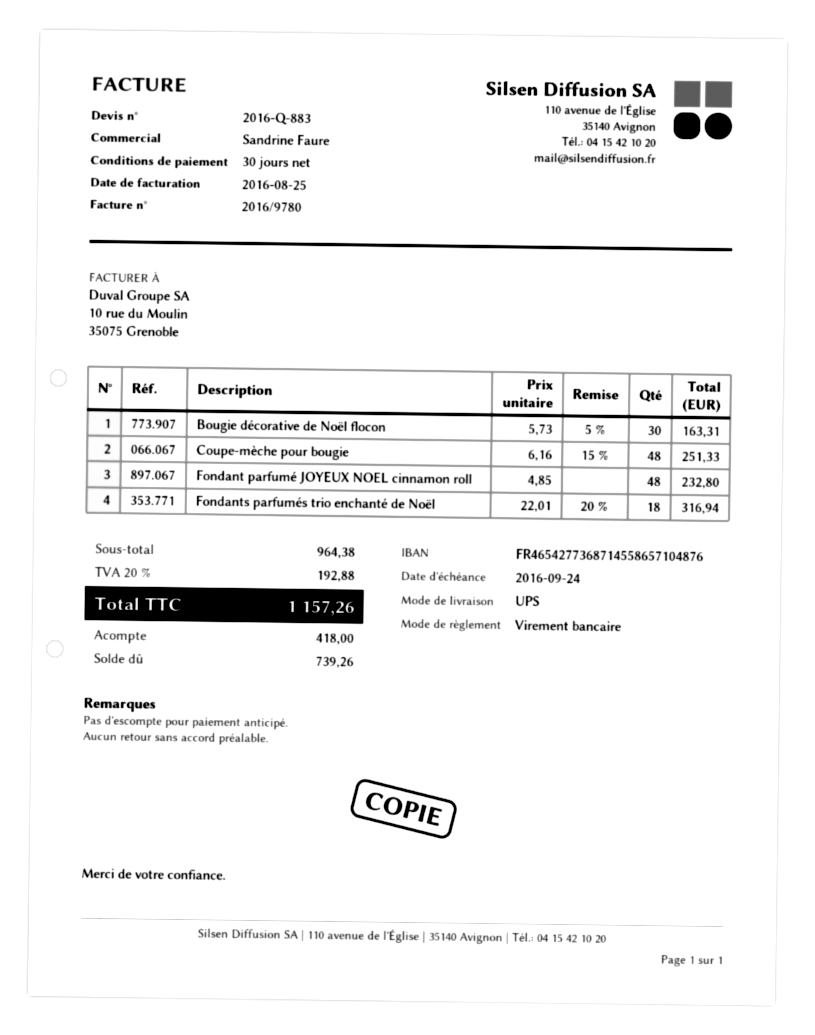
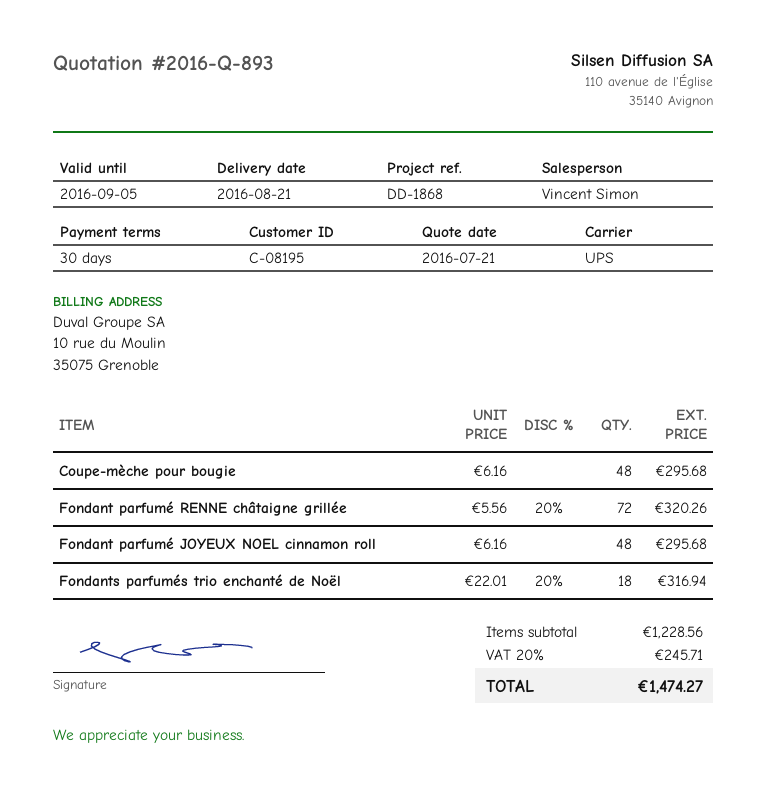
quote number: 2016-Q-883 -> 2016-Q-893
sales rep: Sandrine Faure -> Vincent Simon
Bougie décorative de Noël flocon: 30 x 5.73 - 5% = 163.31 -> none
Coupe-mèche pour bougie: 48 x 6.16 - 15% = 251.33 -> 48 x 6.16 = 295.68
Fondant parfumé JOYEUX NOEL cinnamon roll: 48 x 4.85 = 232.80 -> 48 x 6.16 = 295.68
Fondant parfumé RENNE châtaigne grillée: none -> 72 x 5.56 - 20% = 320.26
subtotal: 964.38 -> 1228.56
tax: 20% = 192.88 -> 20% = 245.71
total: 1157.26 -> 1474.27

